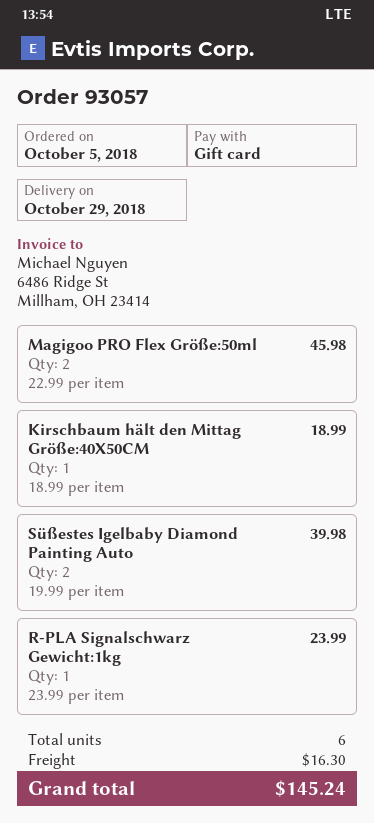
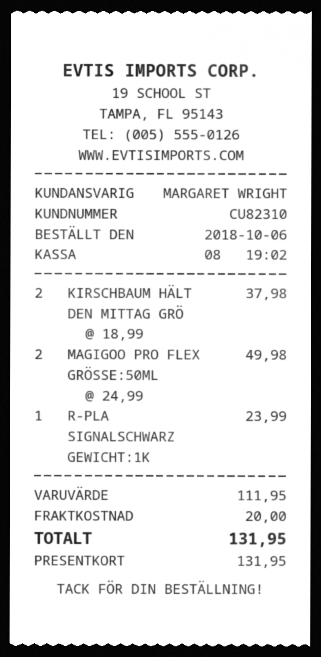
order date: 2018-10-05 -> 2018-10-06
Magigoo PRO Flex Größe:50ml: 2 x 22.99 = 45.98 -> 2 x 24.99 = 49.98
Kirschbaum hält den Mittag Größe:40X50CM: 1 x 18.99 = 18.99 -> 2 x 18.99 = 37.98
Süßestes Igelbaby Diamond Painting Auto: 2 x 19.99 = 39.98 -> none
shipping: 16.30 -> 20.00
total: 145.24 -> 131.95

